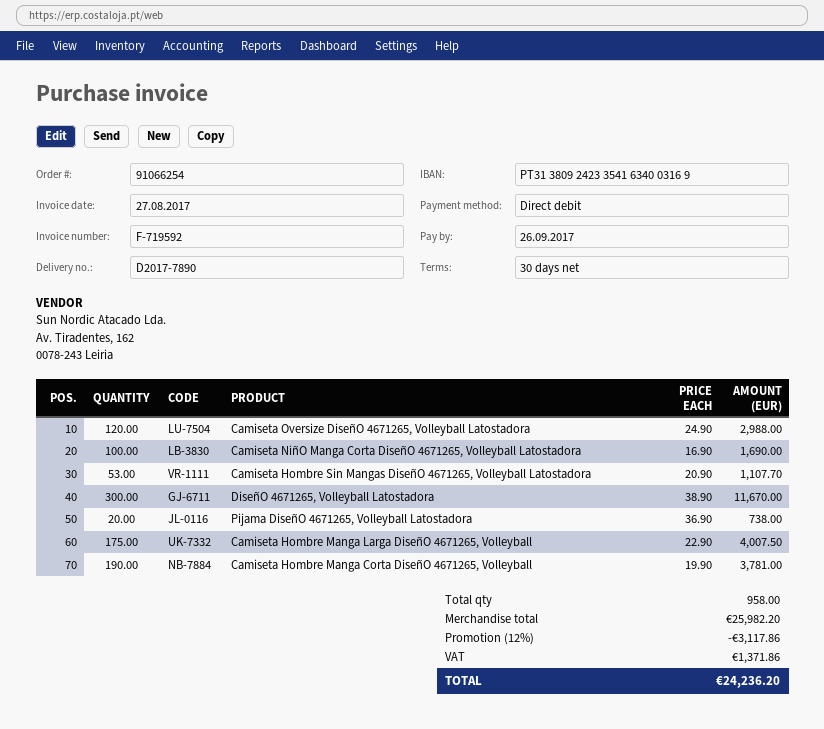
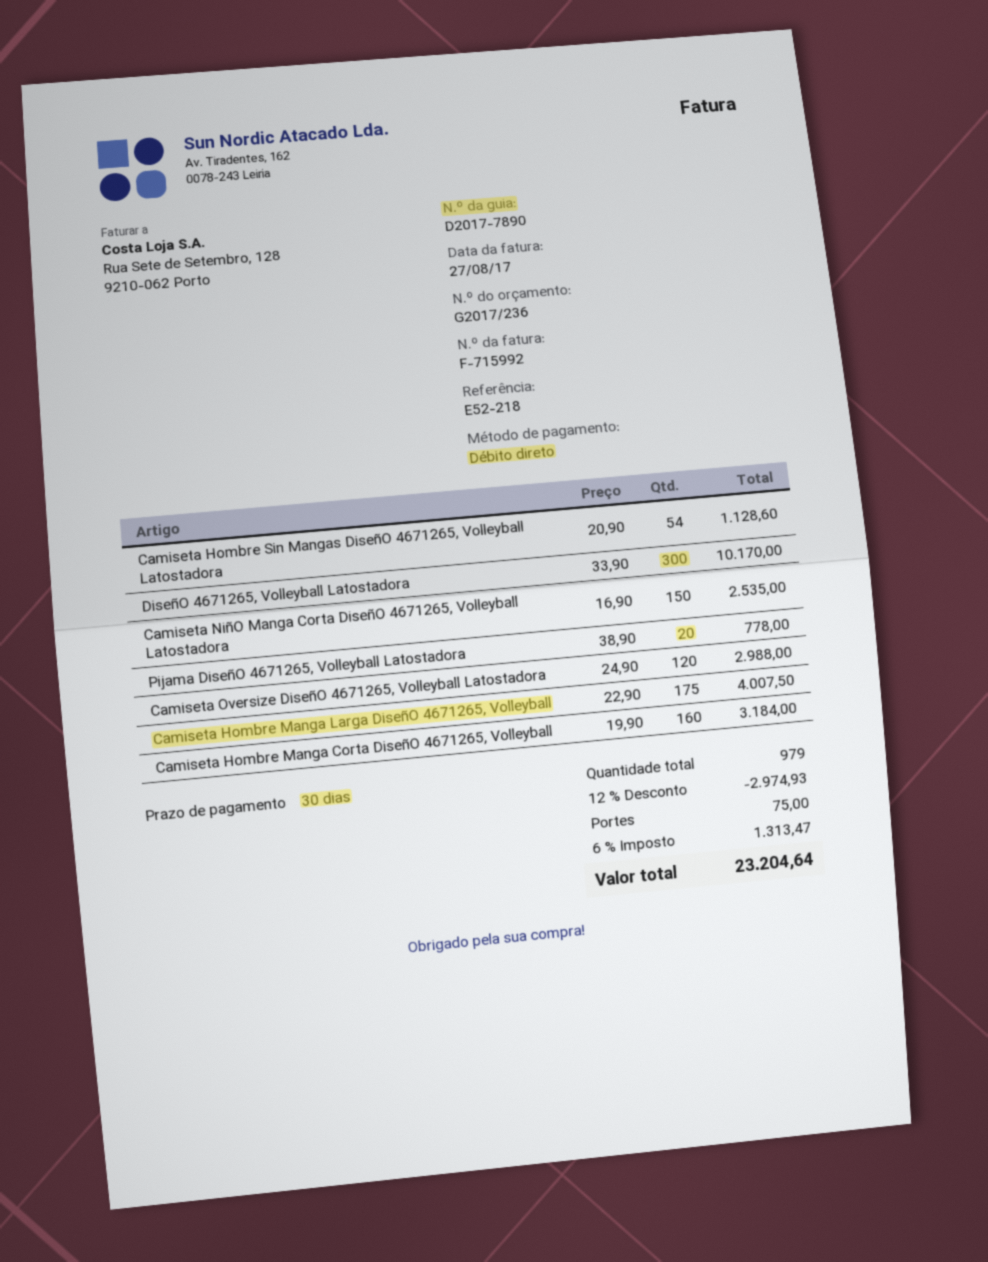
invoice number: F-719592 -> F-715992
Camiseta NiñO Manga Corta DiseñO 4671265, Volleyball Latostadora: 100 x 16.90 = 1690.00 -> 150 x 16.90 = 2535.00
Camiseta Hombre Sin Mangas DiseñO 4671265, Volleyball Latostadora: 53 x 20.90 = 1107.70 -> 54 x 20.90 = 1128.60
DiseñO 4671265, Volleyball Latostadora: 300 x 38.90 = 11670.00 -> 300 x 33.90 = 10170.00
Pijama DiseñO 4671265, Volleyball Latostadora: 20 x 36.90 = 738.00 -> 20 x 38.90 = 778.00
Camiseta Hombre Manga Corta DiseñO 4671265, Volleyball: 190 x 19.90 = 3781.00 -> 160 x 19.90 = 3184.00
total quantity: 958 -> 979
discount: 12% = 3117.86 -> 12% = 2974.93
shipping: none -> 75.00
tax: 1371.86 -> 1313.47
total: 24236.20 -> 23204.64

